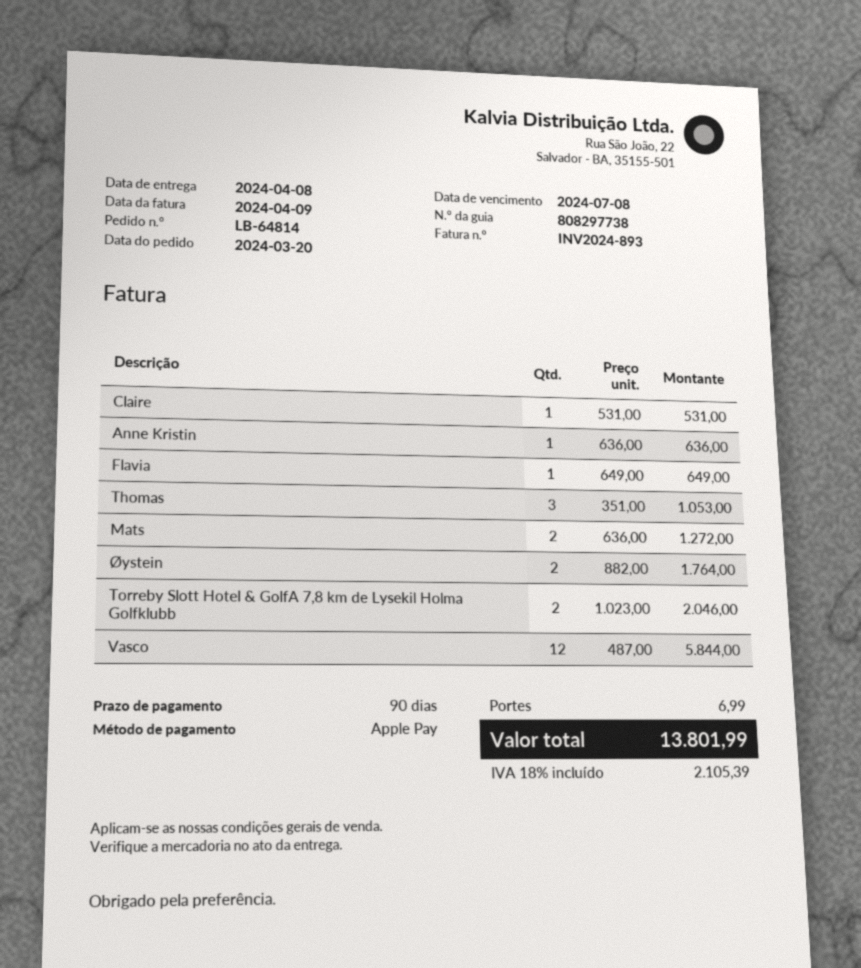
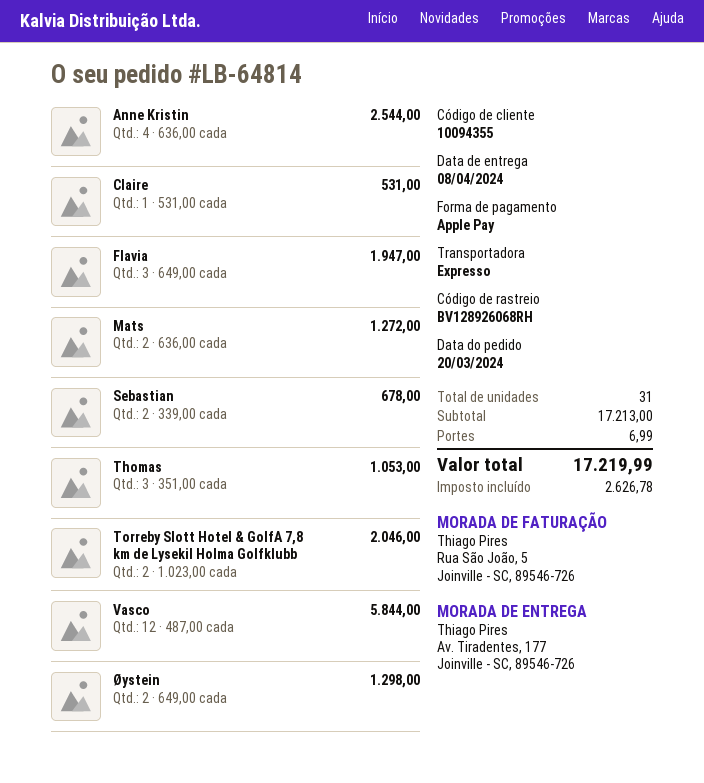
Anne Kristin: 1 x 636.00 = 636.00 -> 4 x 636.00 = 2544.00
Flavia: 1 x 649.00 = 649.00 -> 3 x 649.00 = 1947.00
Øystein: 2 x 882.00 = 1764.00 -> 2 x 649.00 = 1298.00
Sebastian: none -> 2 x 339.00 = 678.00
tax: 2105.39 -> 2626.78
total: 13801.99 -> 17219.99

